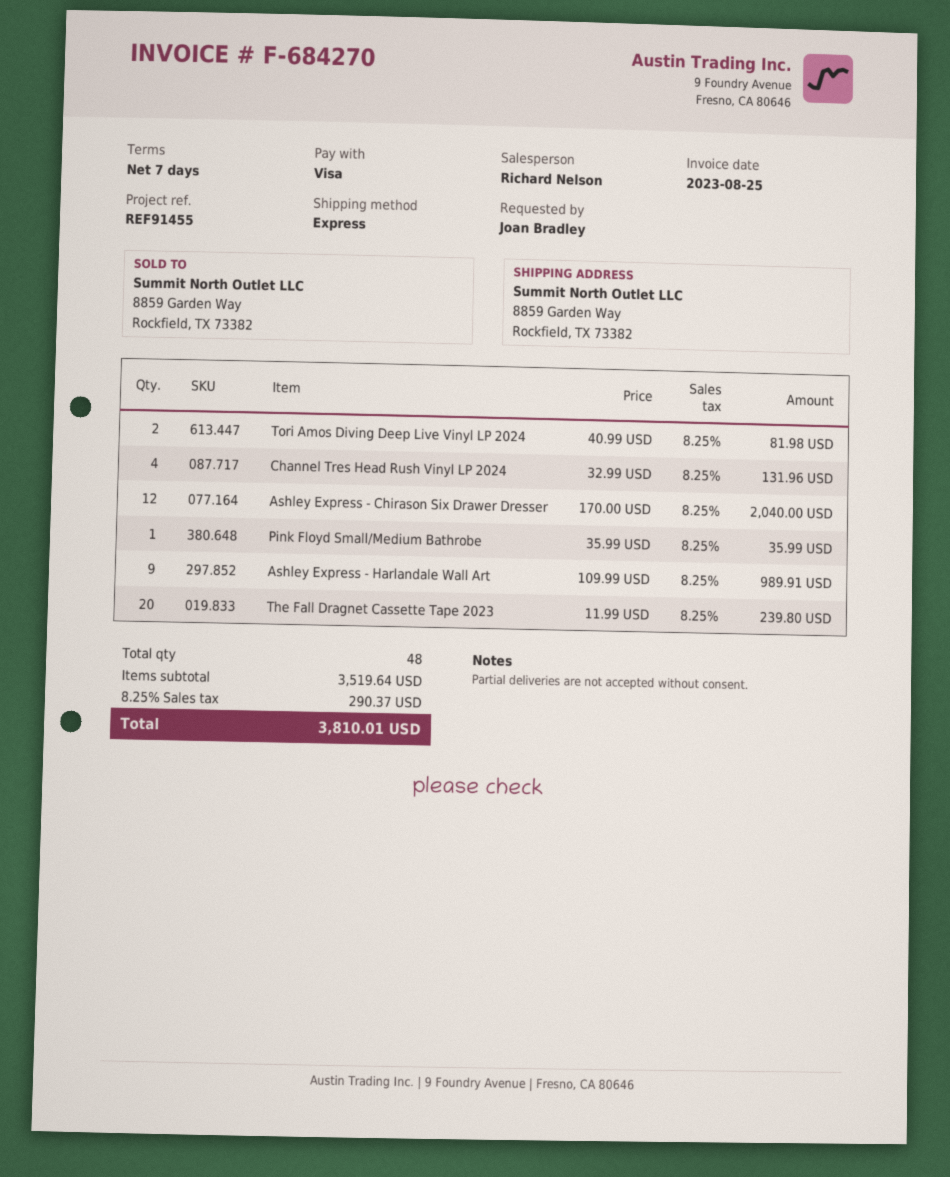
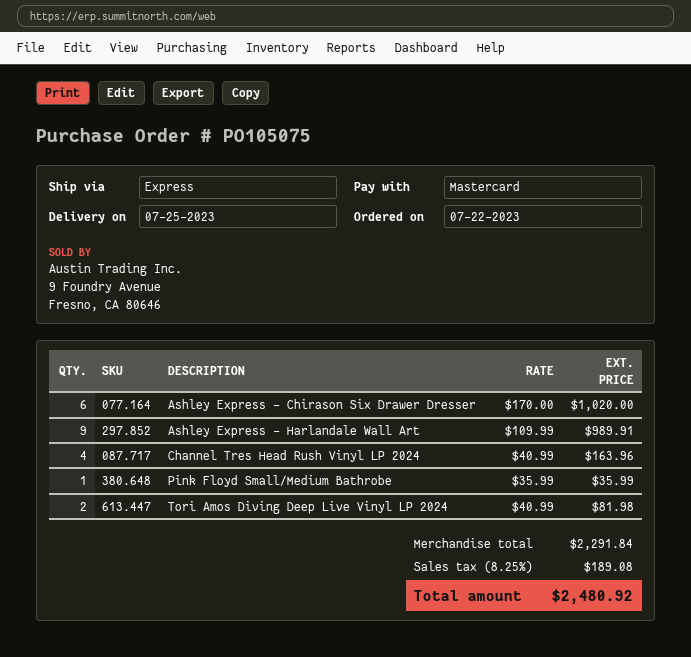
payment method: Visa -> Mastercard
Channel Tres Head Rush Vinyl LP 2024: 4 x 32.99 = 131.96 -> 4 x 40.99 = 163.96
Ashley Express - Chirason Six Drawer Dresser: 12 x 170.00 = 2040.00 -> 6 x 170.00 = 1020.00
The Fall Dragnet Cassette Tape 2023: 20 x 11.99 = 239.80 -> none
subtotal: 3519.64 -> 2291.84
tax: 8.25% = 290.37 -> 8.25% = 189.08
total: 3810.01 -> 2480.92

